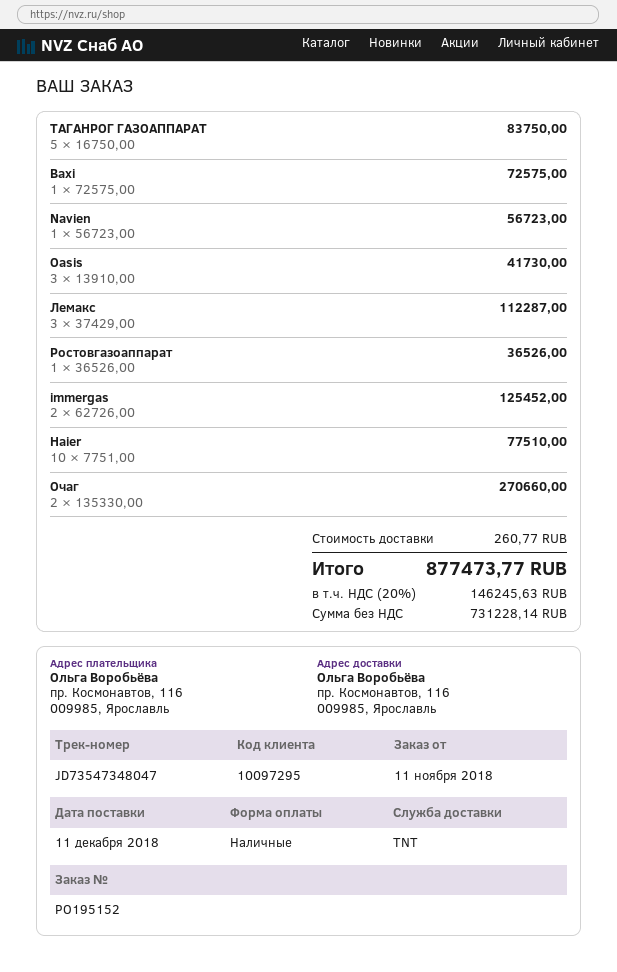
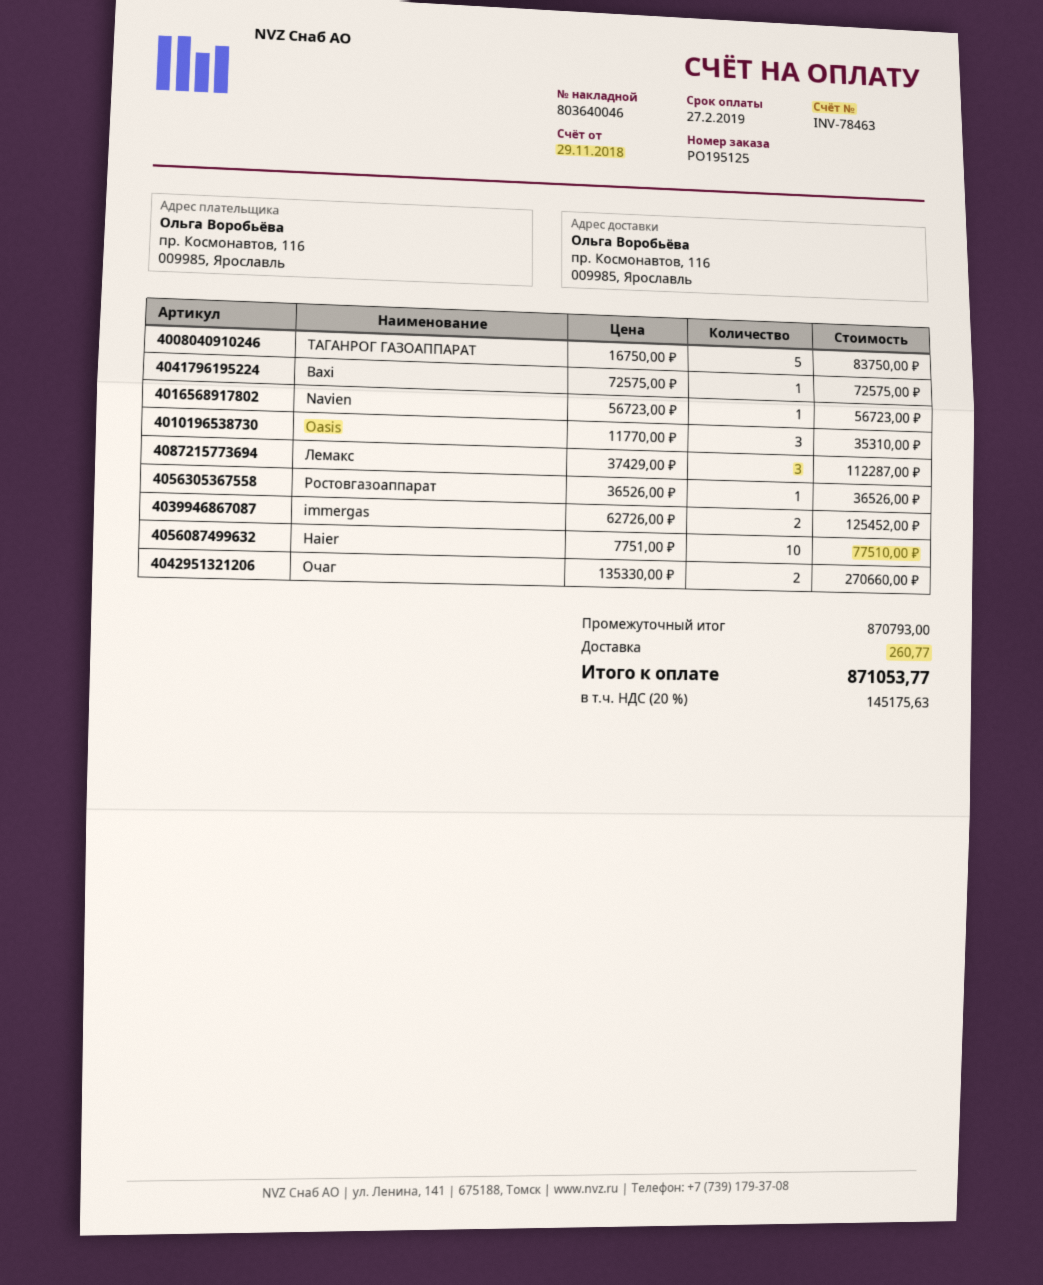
order number: PO195152 -> PO195125
Oasis: 3 x 13910.00 = 41730.00 -> 3 x 11770.00 = 35310.00
tax: 20% = 146245.63 -> 20% = 145175.63
total: 877473.77 -> 871053.77

